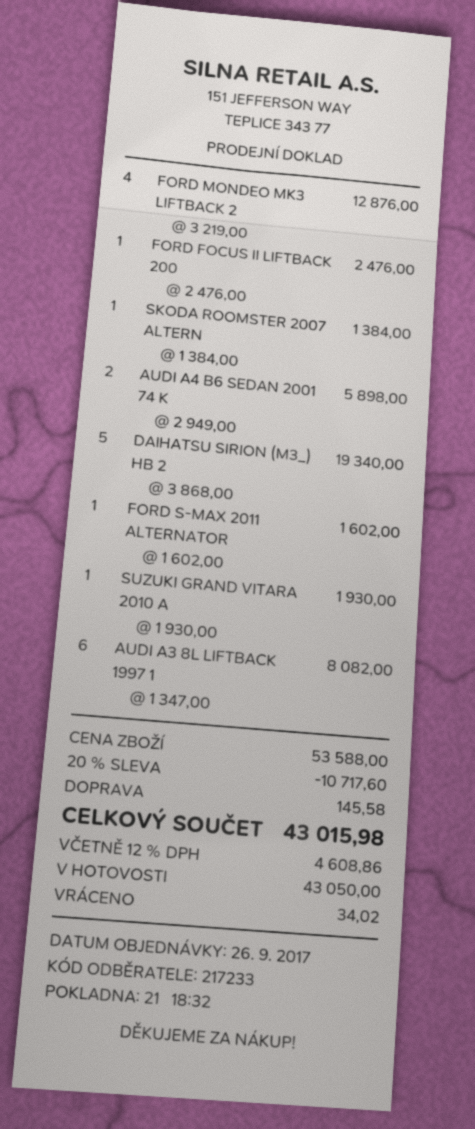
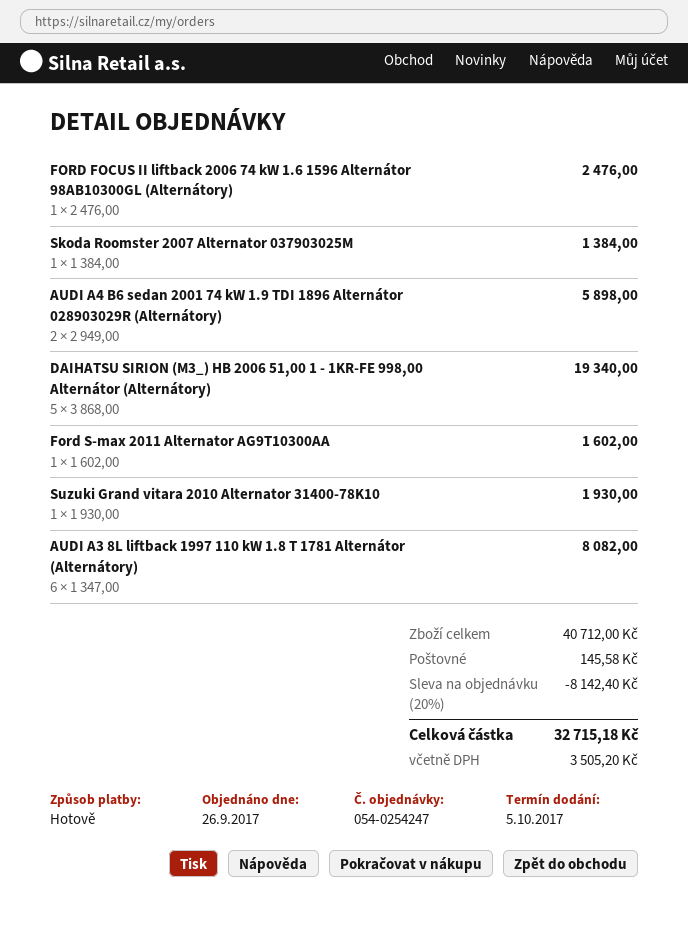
FORD MONDEO MK3 LIFTBACK 2: 4 x 3219.00 = 12876.00 -> none
subtotal: 53588.00 -> 40712.00
discount: 20% = 10717.60 -> 20% = 8142.40
tax: 4608.86 -> 3505.20
total: 43015.98 -> 32715.18

